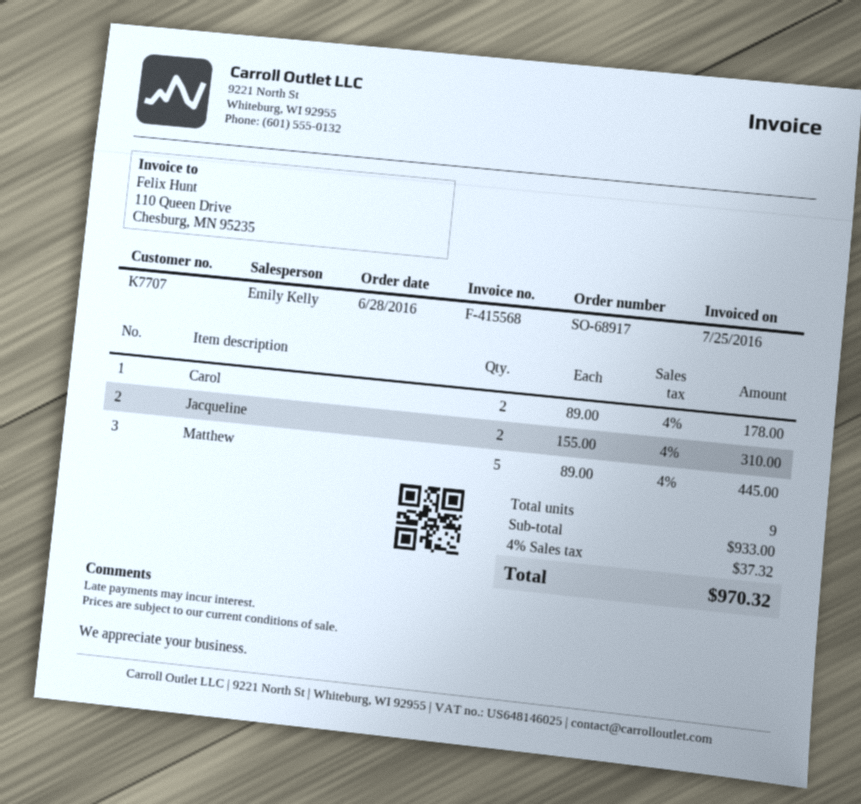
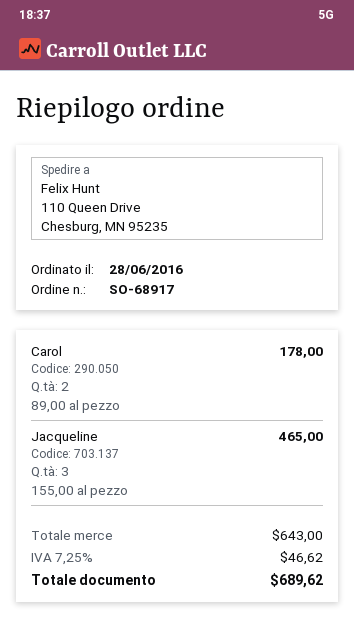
Jacqueline: 2 x 155.00 = 310.00 -> 3 x 155.00 = 465.00
Matthew: 5 x 89.00 = 445.00 -> none
subtotal: 933.00 -> 643.00
tax: 4% = 37.32 -> 7.25% = 46.62
total: 970.32 -> 689.62

